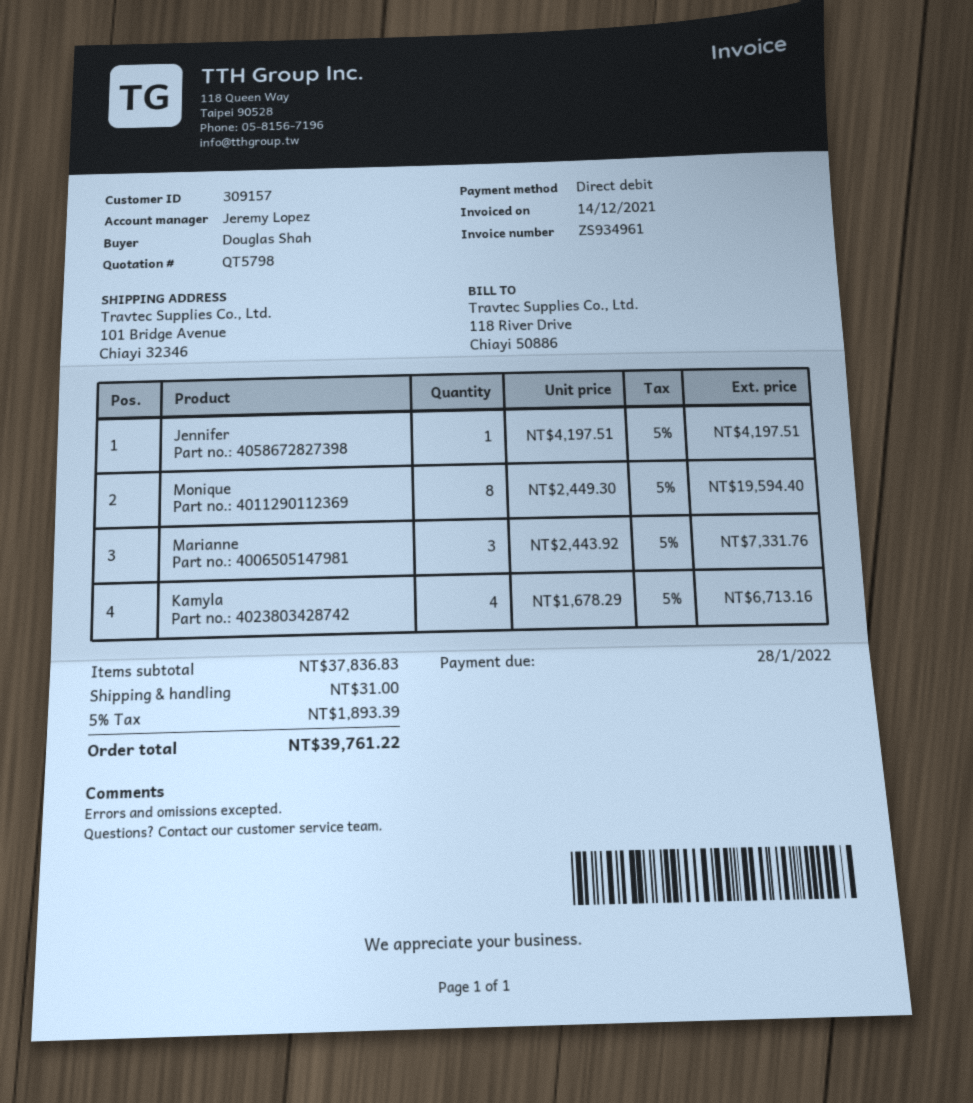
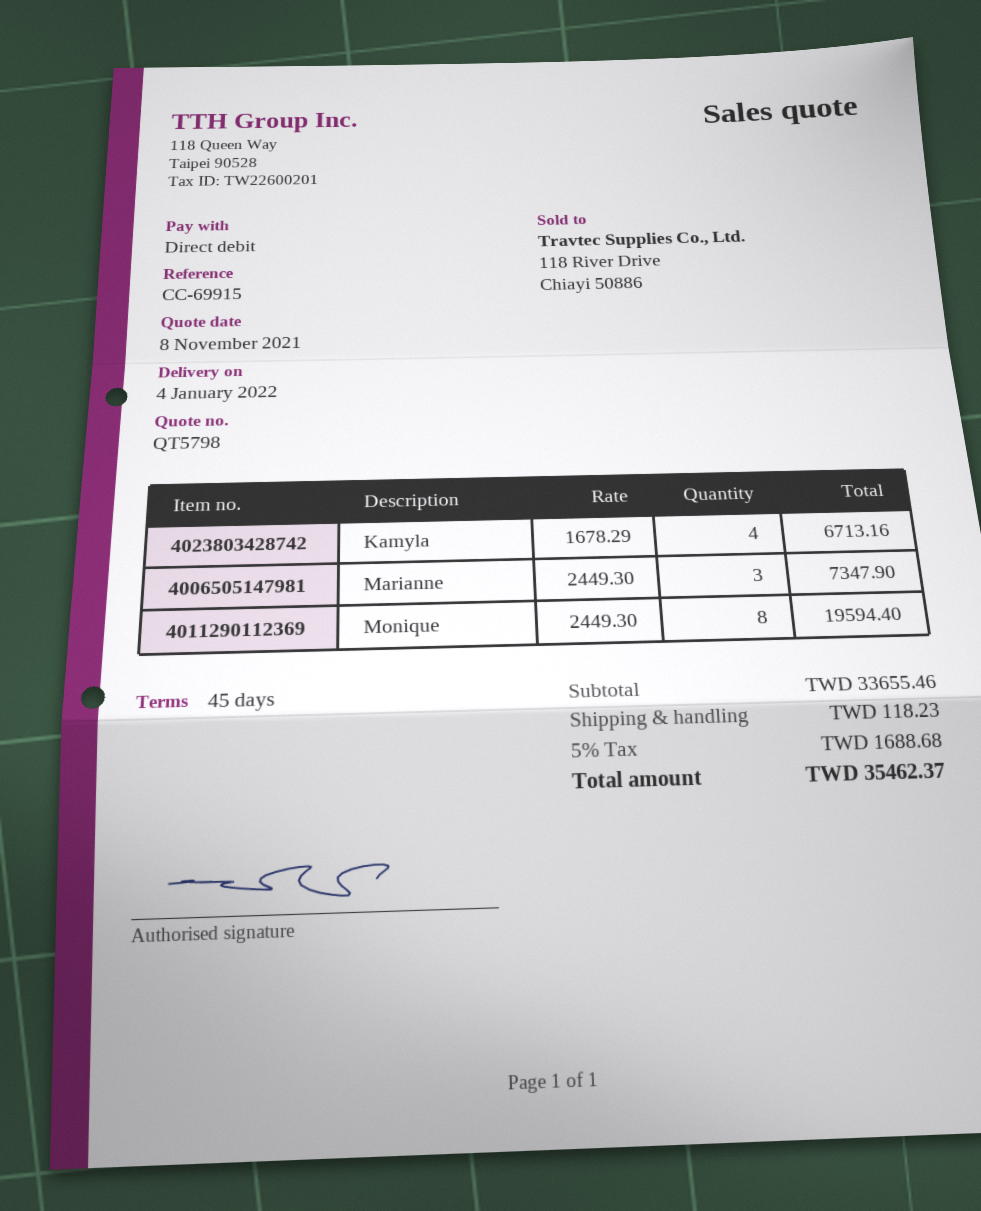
Jennifer: 1 x 4197.51 = 4197.51 -> none
Marianne: 3 x 2443.92 = 7331.76 -> 3 x 2449.30 = 7347.90
subtotal: 37836.83 -> 33655.46
shipping: 31.00 -> 118.23
tax: 5% = 1893.39 -> 5% = 1688.68
total: 39761.22 -> 35462.37

